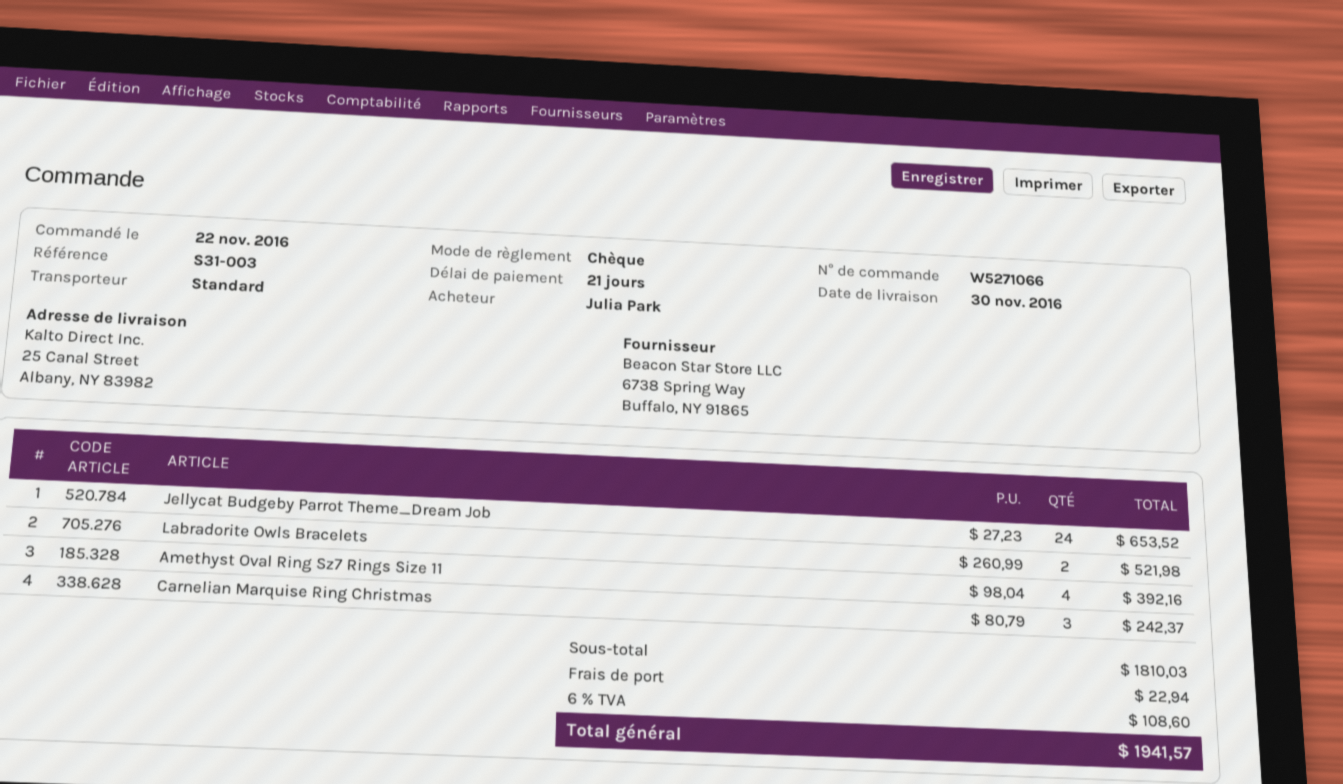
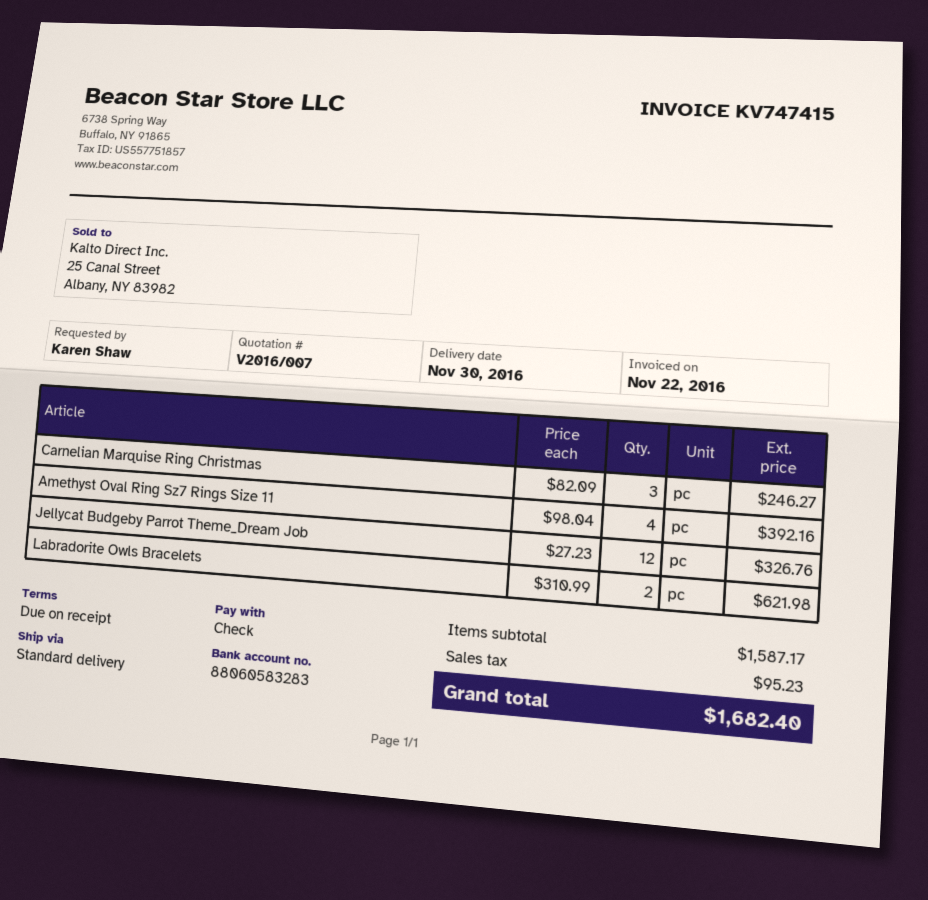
payment terms: 21 days -> on receipt
ordered by: Julia Park -> Karen Shaw
Jellycat Budgeby Parrot Theme_Dream Job: 24 x 27.23 = 653.52 -> 12 x 27.23 = 326.76
Labradorite Owls Bracelets: 2 x 260.99 = 521.98 -> 2 x 310.99 = 621.98
Carnelian Marquise Ring Christmas: 3 x 80.79 = 242.37 -> 3 x 82.09 = 246.27
subtotal: 1810.03 -> 1587.17
shipping: 22.94 -> none
tax: 108.60 -> 95.23
total: 1941.57 -> 1682.40

